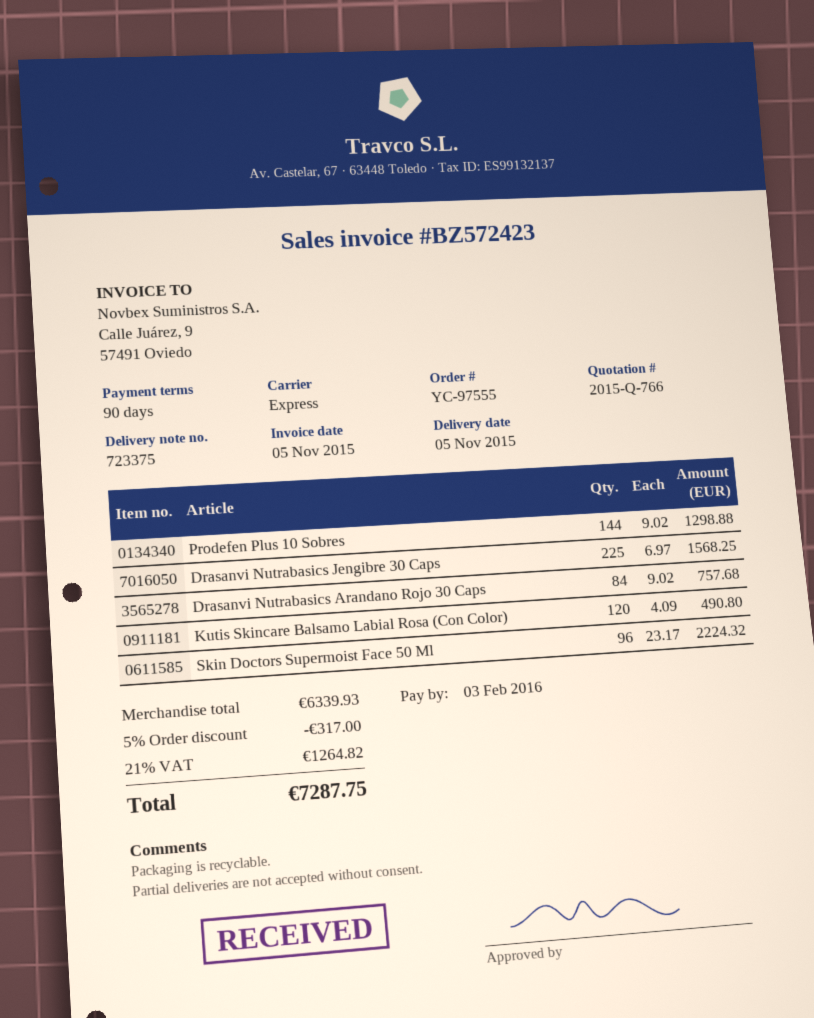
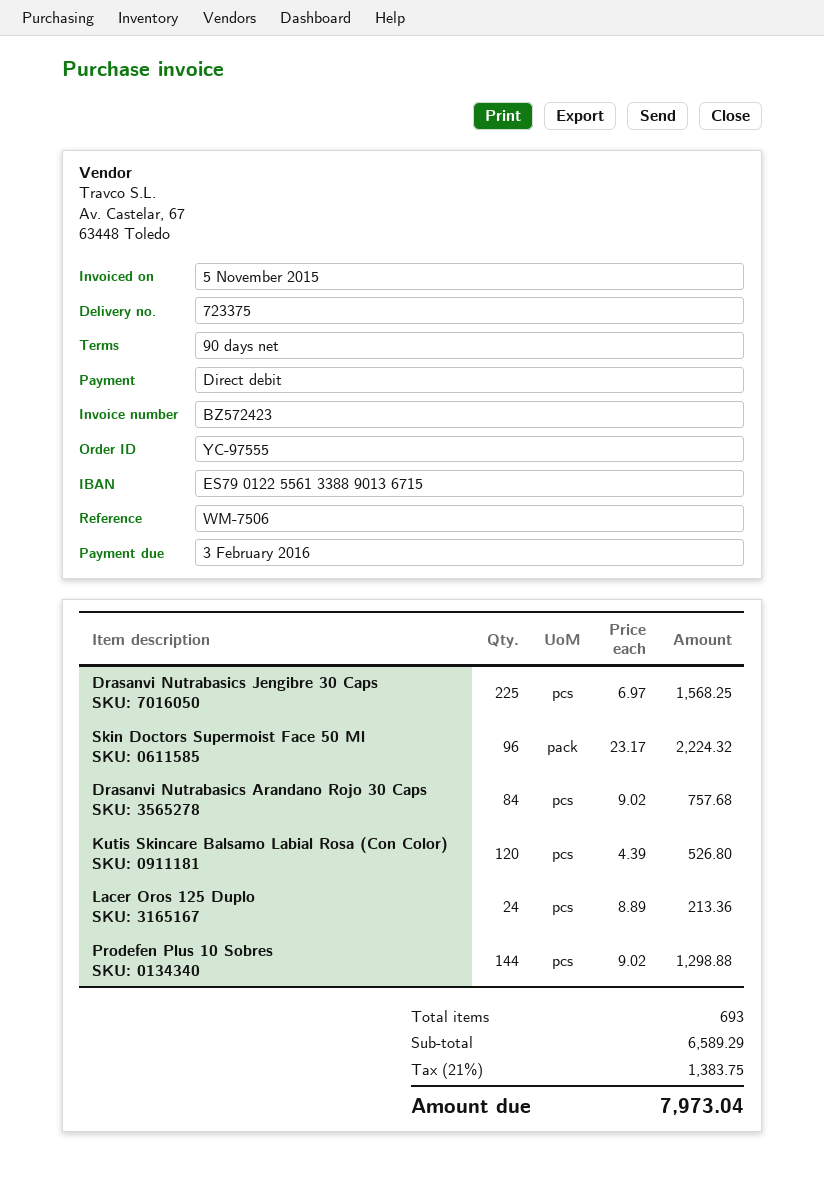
Kutis Skincare Balsamo Labial Rosa (Con Color): 120 x 4.09 = 490.80 -> 120 x 4.39 = 526.80
Lacer Oros 125 Duplo: none -> 24 x 8.89 = 213.36
subtotal: 6339.93 -> 6589.29
discount: 5% = 317.00 -> none
tax: 21% = 1264.82 -> 21% = 1383.75
total: 7287.75 -> 7973.04

